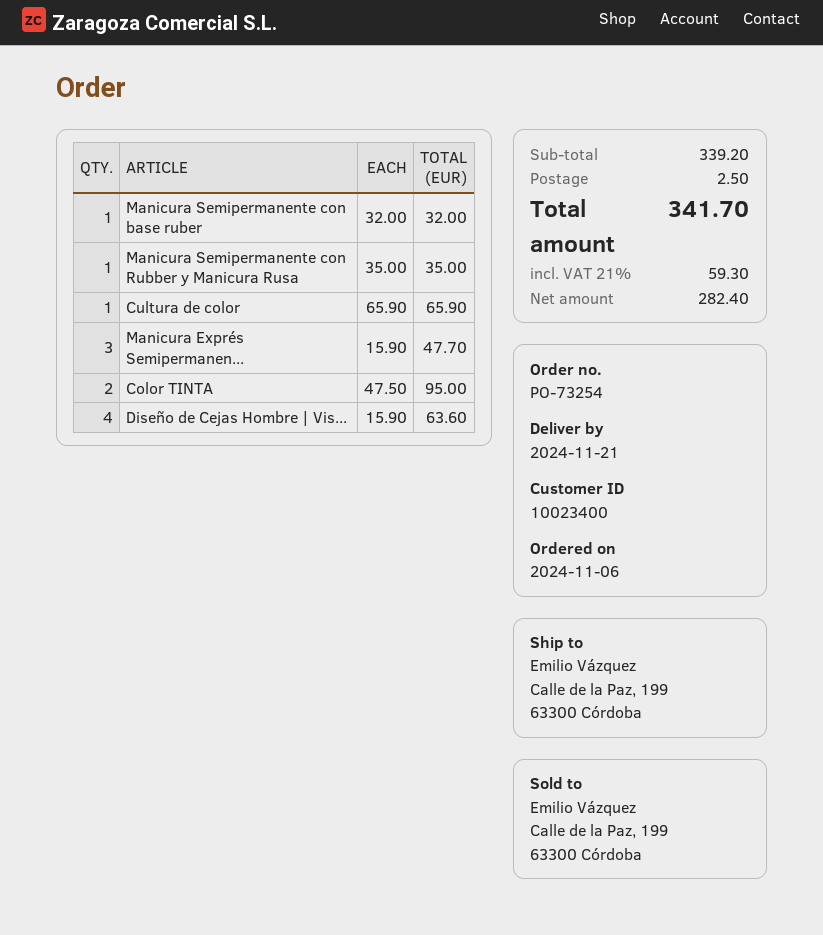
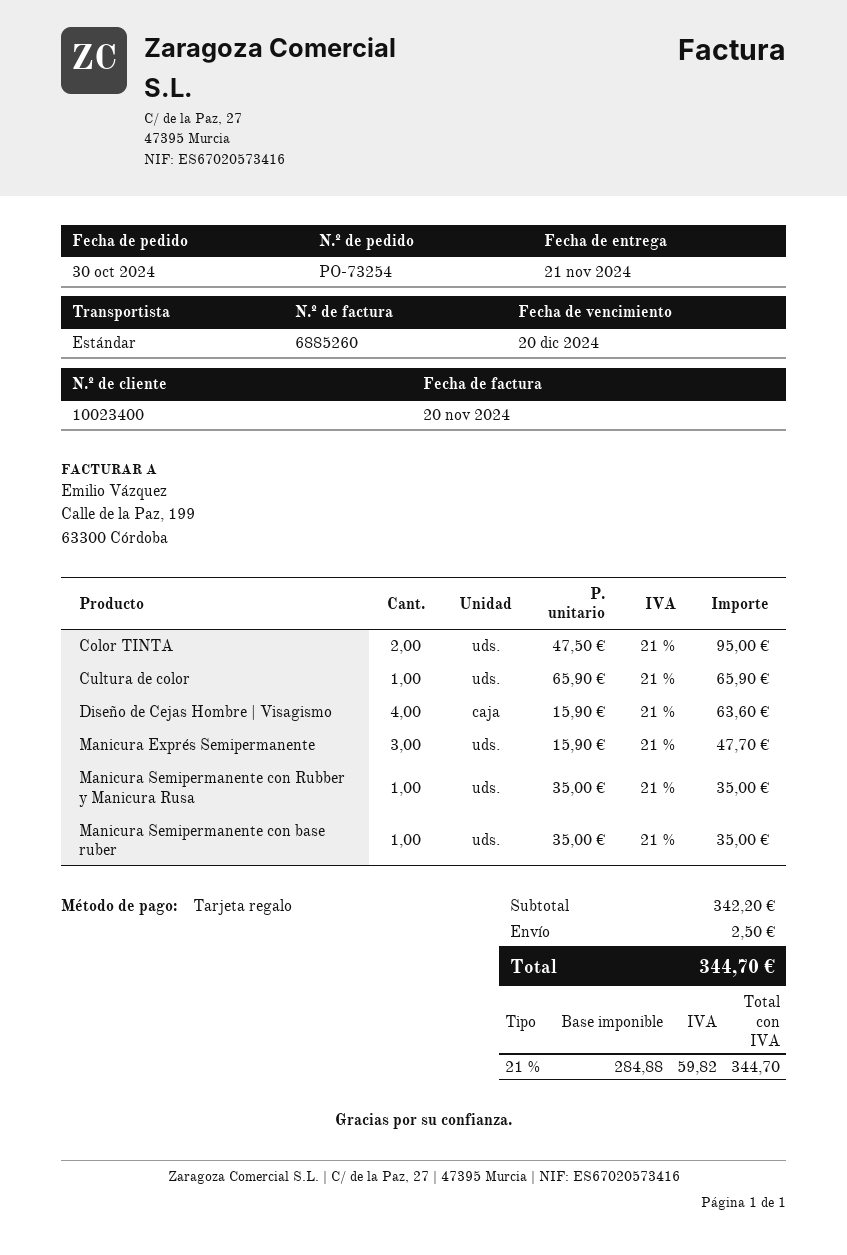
order date: 2024-11-06 -> 2024-10-30
Manicura Semipermanente con base ruber: 1 x 32.00 = 32.00 -> 1 x 35.00 = 35.00
subtotal: 339.20 -> 342.20
net: 282.40 -> 284.88
tax: 21% = 59.30 -> 21% = 59.82
total: 341.70 -> 344.70

